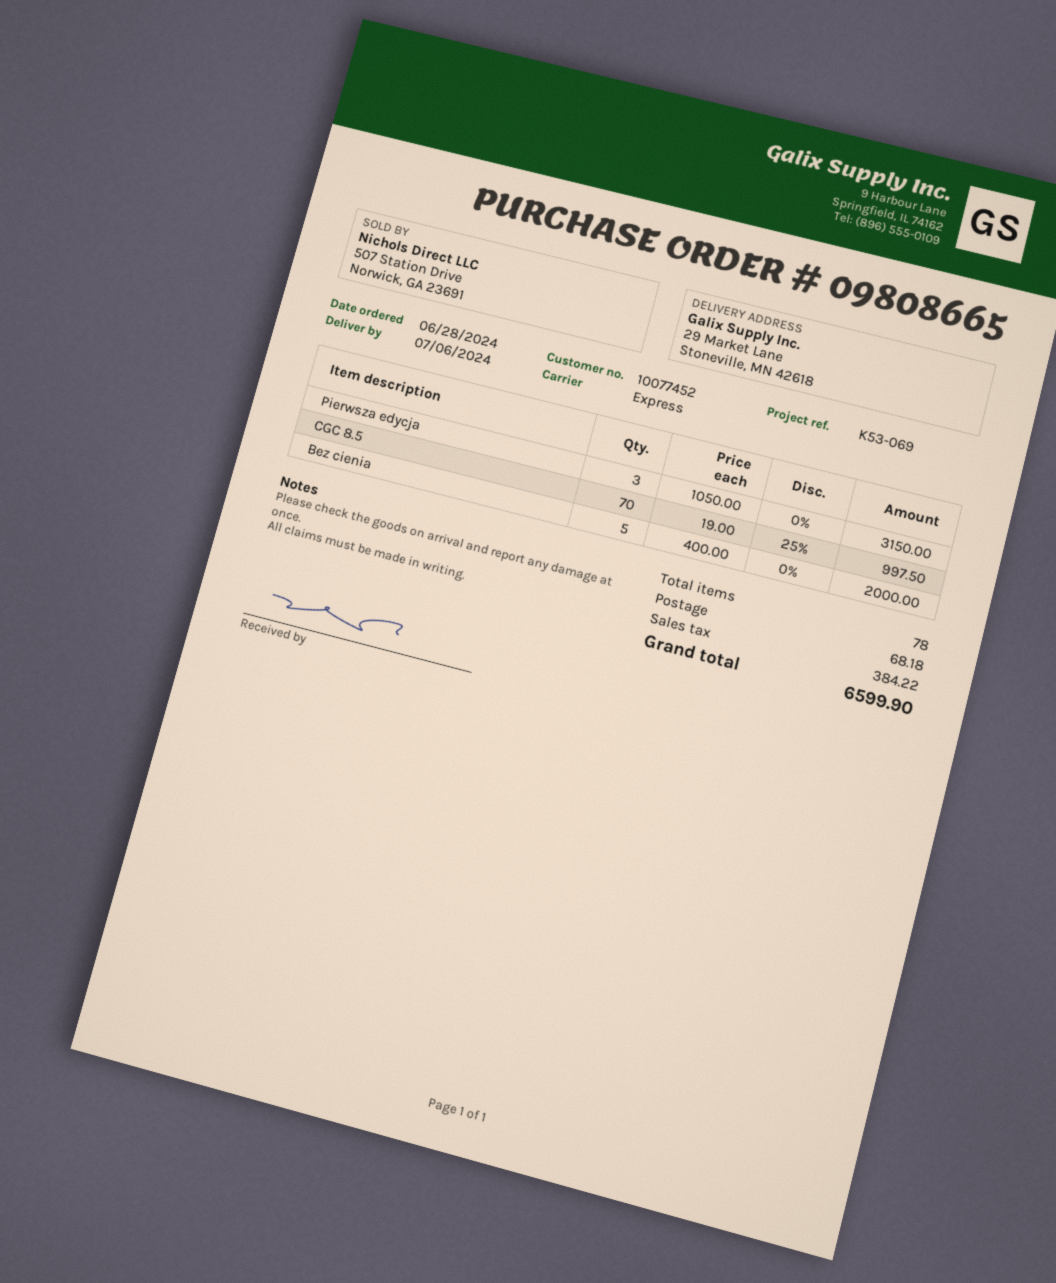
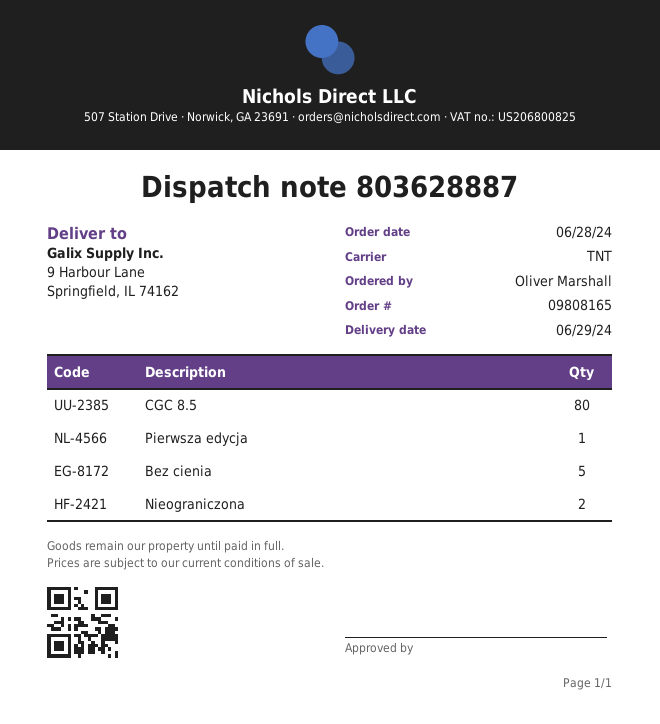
order number: 09808665 -> 09808165
delivery date: 2024-07-06 -> 2024-06-29
shipping method: express -> TNT
ship to: 29 Market Lane, Stoneville, MN 42618 -> 9 Harbour Lane, Springfield, IL 74162
Pierwsza edycja: 3 -> 1
CGC 8.5: 70 -> 80
Nieograniczona: none -> 2

